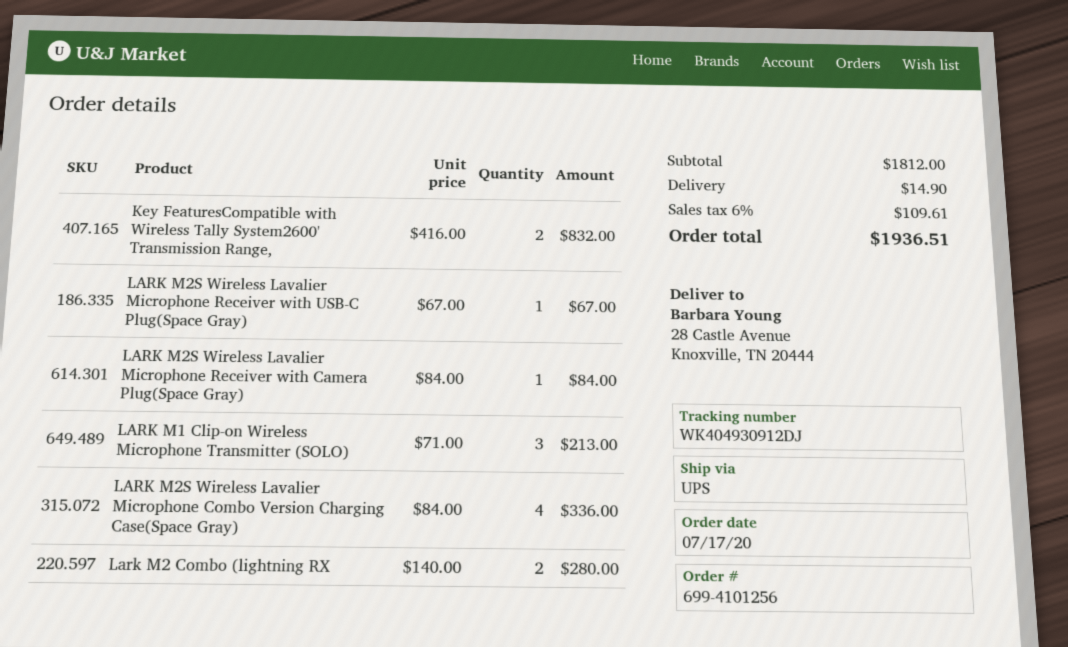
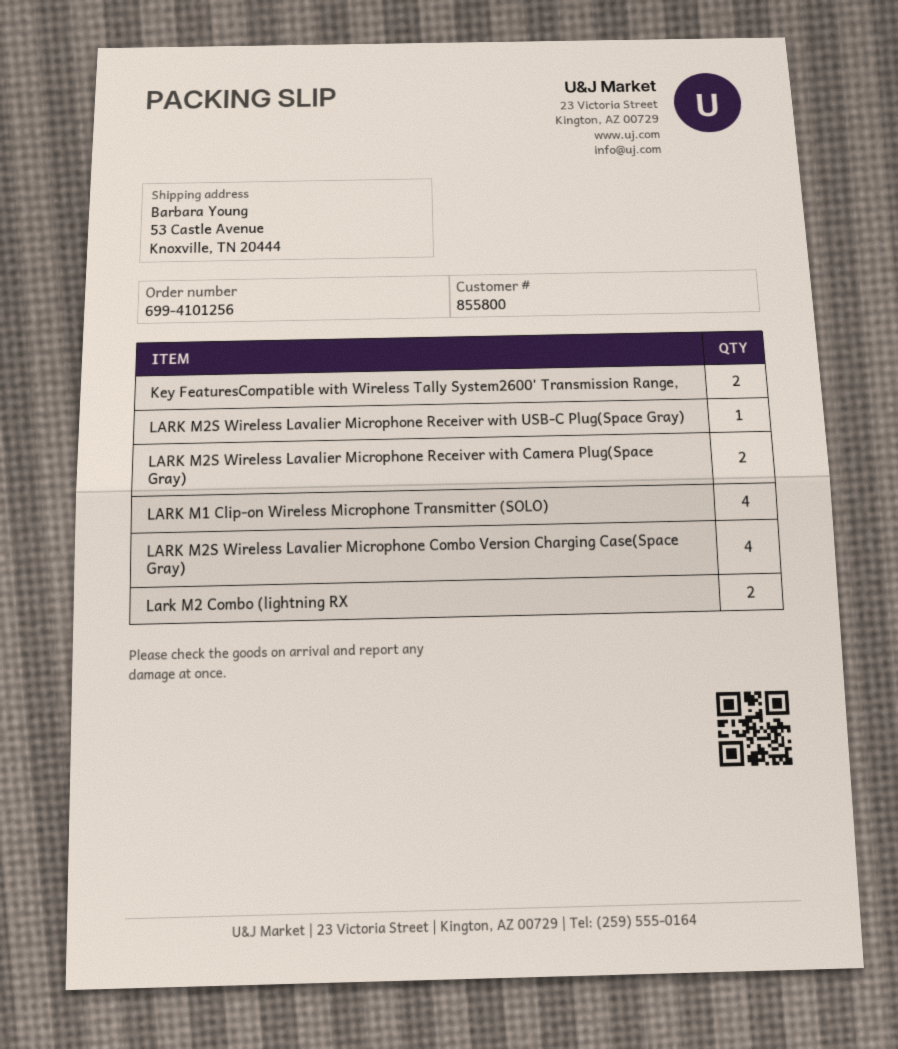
ship to: 28 Castle Avenue, Knoxville, TN 20444 -> 53 Castle Avenue, Knoxville, TN 20444
LARK M2S Wireless Lavalier Microphone Receiver with Camera Plug(Space Gray): 1 -> 2
LARK M1 Clip-on Wireless Microphone Transmitter (SOLO): 3 -> 4

